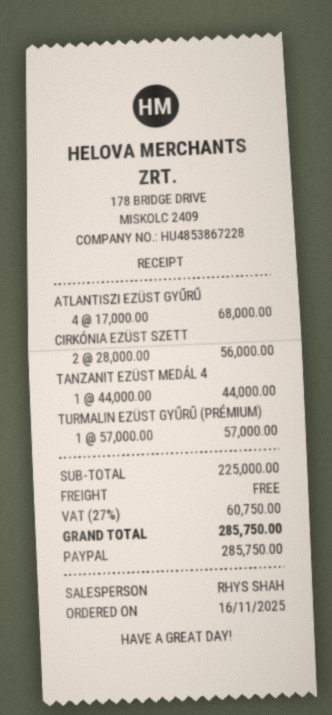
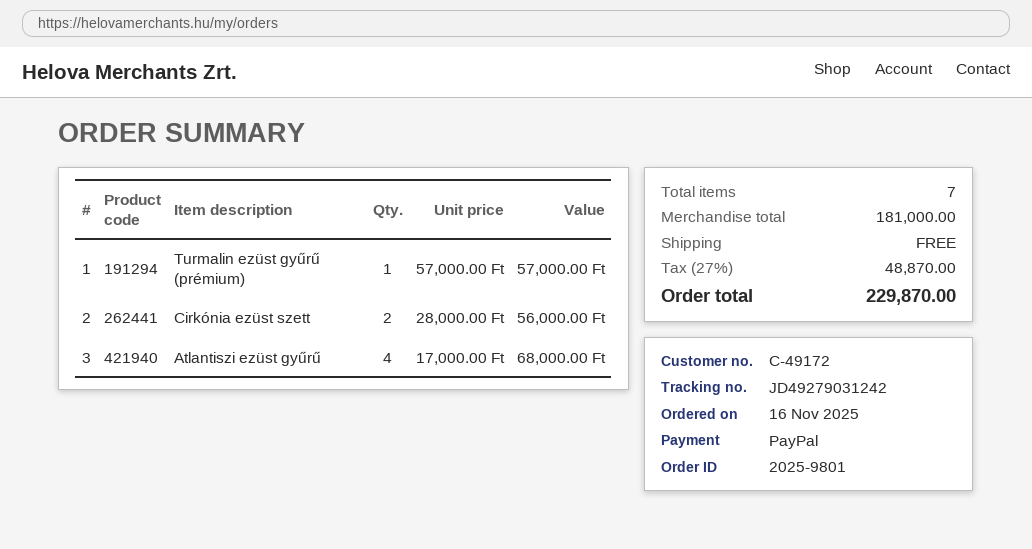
TANZANIT EZÜST MEDÁL 4: 1 x 44000.00 = 44000.00 -> none
subtotal: 225000.00 -> 181000.00
tax: 27% = 60750.00 -> 27% = 48870.00
total: 285750.00 -> 229870.00

